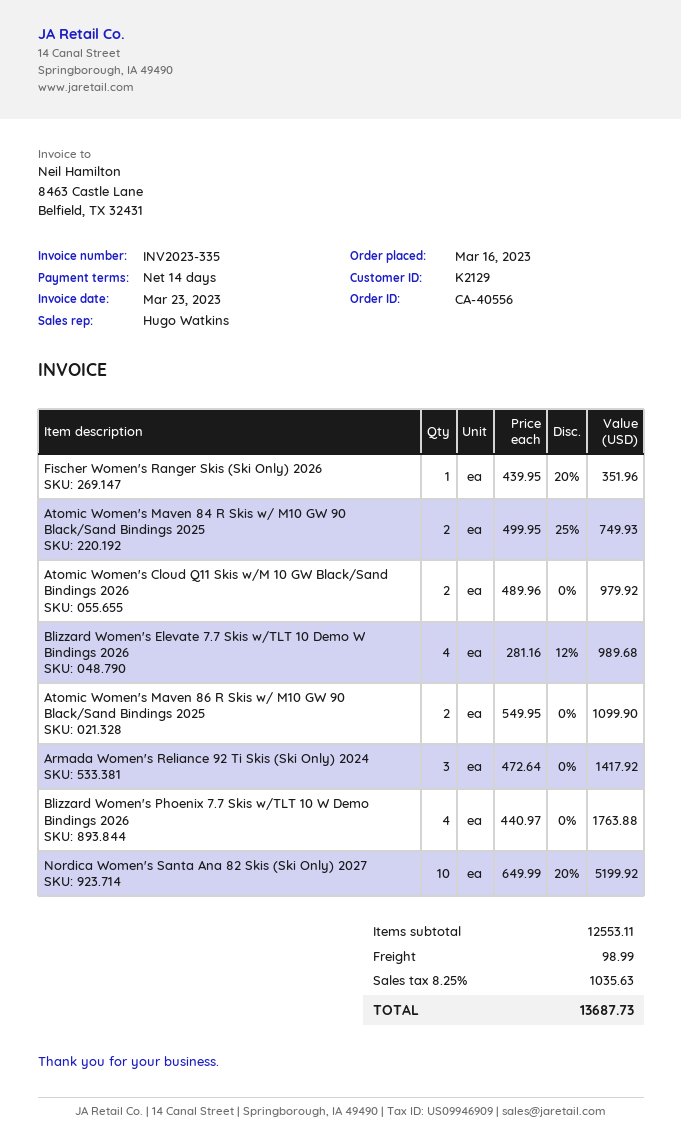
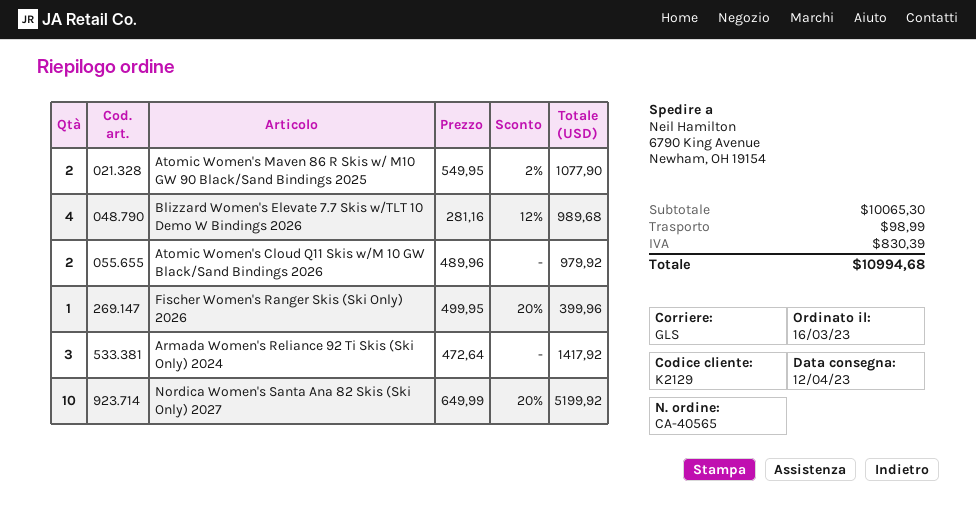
order number: CA-40556 -> CA-40565
Fischer Women's Ranger Skis (Ski Only) 2026: 1 x 439.95 - 20% = 351.96 -> 1 x 499.95 - 20% = 399.96
Atomic Women's Maven 84 R Skis w/ M10 GW 90 Black/Sand Bindings 2025: 2 x 499.95 - 25% = 749.93 -> none
Atomic Women's Maven 86 R Skis w/ M10 GW 90 Black/Sand Bindings 2025: 2 x 549.95 = 1099.90 -> 2 x 549.95 - 2% = 1077.90
Blizzard Women's Phoenix 7.7 Skis w/TLT 10 W Demo Bindings 2026: 4 x 440.97 = 1763.88 -> none
subtotal: 12553.11 -> 10065.30
tax: 1035.63 -> 830.39
total: 13687.73 -> 10994.68

